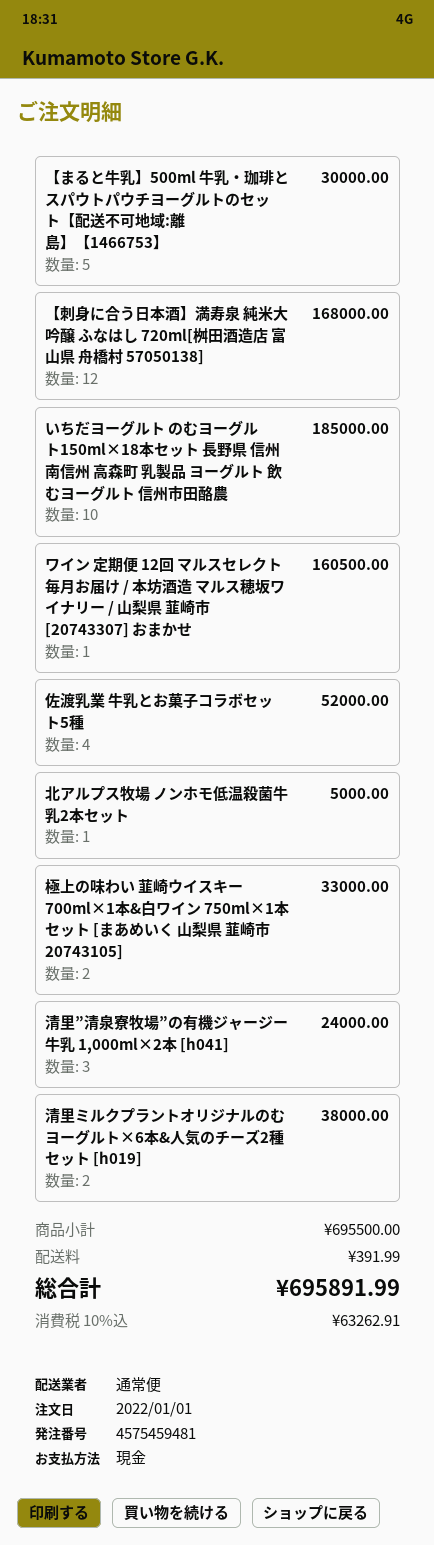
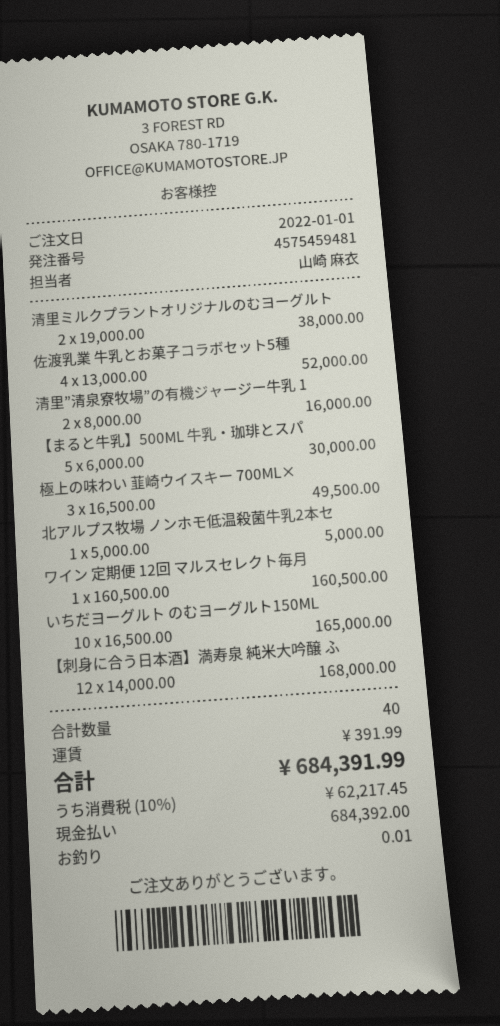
いちだヨーグルト のむヨーグルト150ml×18本セット 長野県 信州 南信州 高森町 乳製品 ヨーグルト 飲むヨーグルト 信州市田酪農: 10 for 185000.00 -> 10 for 165000.00
極上の味わい 韮崎ウイスキー 700ml×1本&白ワイン 750ml×1本 セット [まあめいく 山梨県 韮崎市 20743105]: 2 for 33000.00 -> 3 for 49500.00
清里”清泉寮牧場”の有機ジャージー牛乳 1,000ml×2本 [h041]: 3 for 24000.00 -> 2 for 16000.00
tax: 10% = 63262.91 -> 10% = 62217.45
total: 695891.99 -> 684391.99

